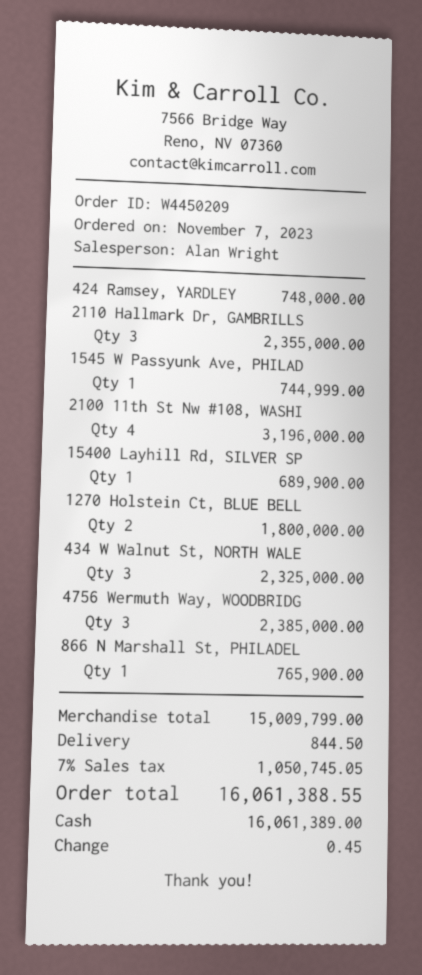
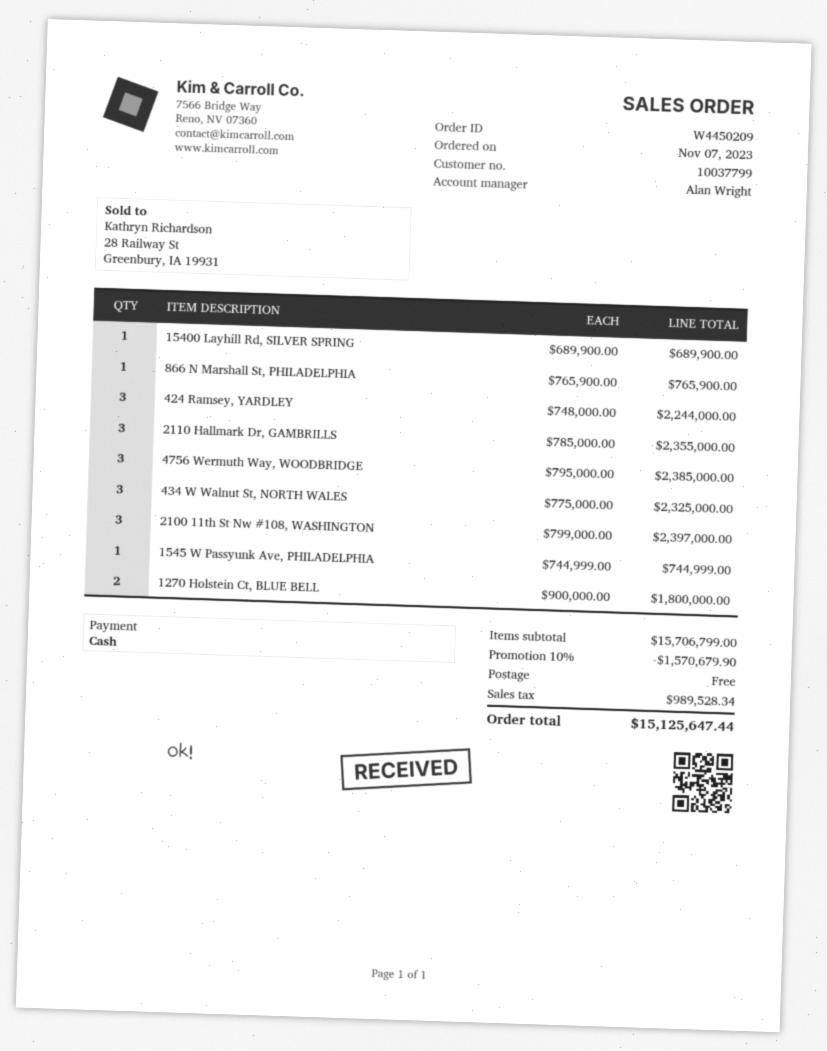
424 Ramsey, YARDLEY: 1 for 748000.00 -> 3 for 2244000.00
2100 11th St Nw #108, WASHI: 4 for 3196000.00 -> 3 for 2397000.00
subtotal: 15009799.00 -> 15706799.00
discount: none -> 10% = 1570679.90
shipping: 844.50 -> 0.00
tax: 1050745.05 -> 989528.34
total: 16061388.55 -> 15125647.44

